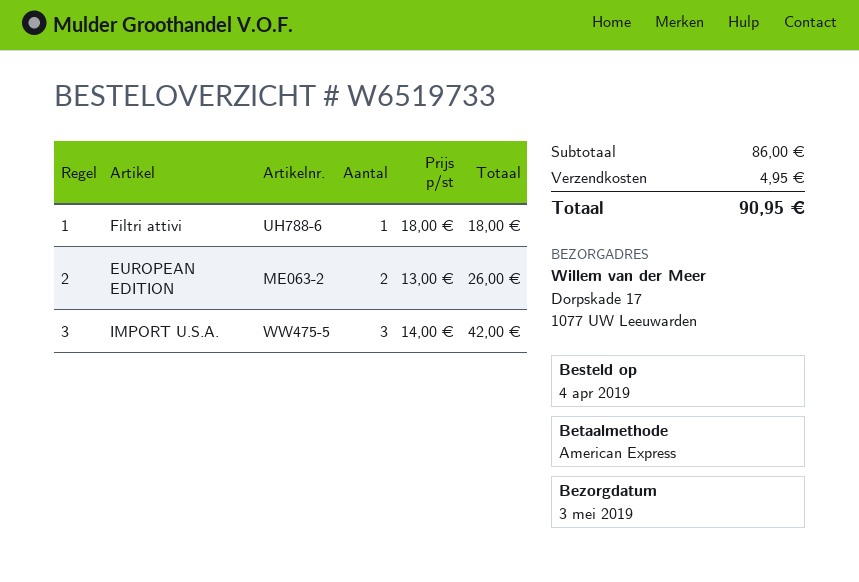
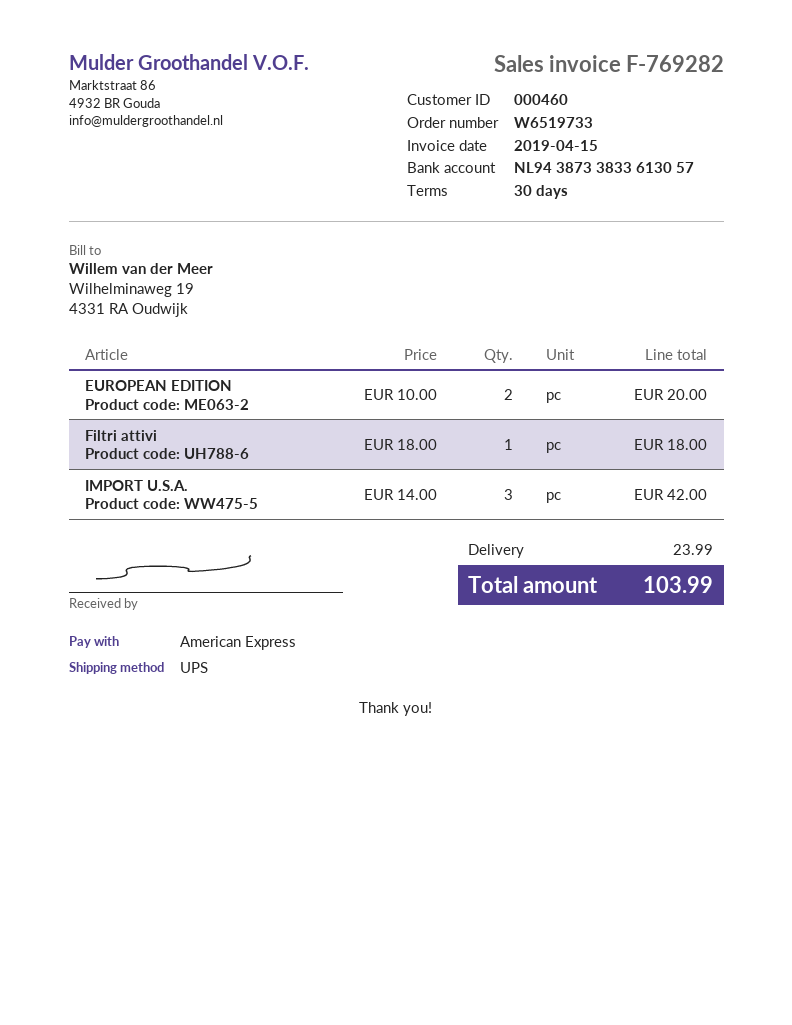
EUROPEAN EDITION: 2 x 13.00 = 26.00 -> 2 x 10.00 = 20.00
shipping: 4.95 -> 23.99
total: 90.95 -> 103.99

